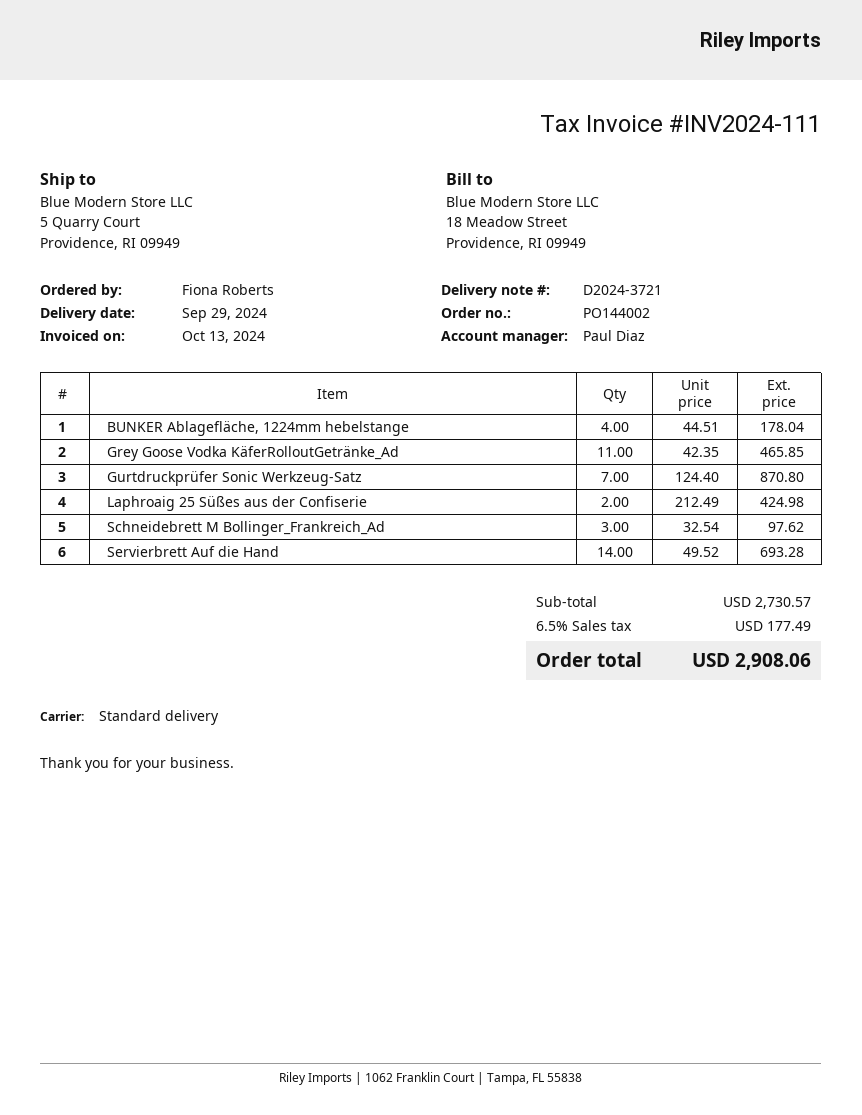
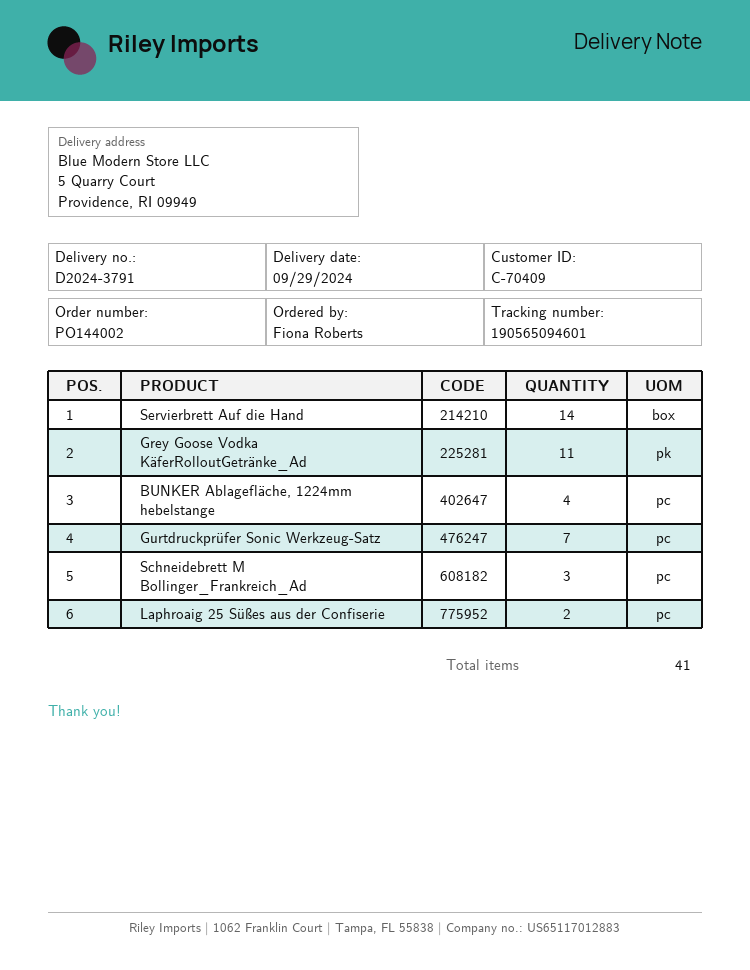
delivery note number: D2024-3721 -> D2024-3791

